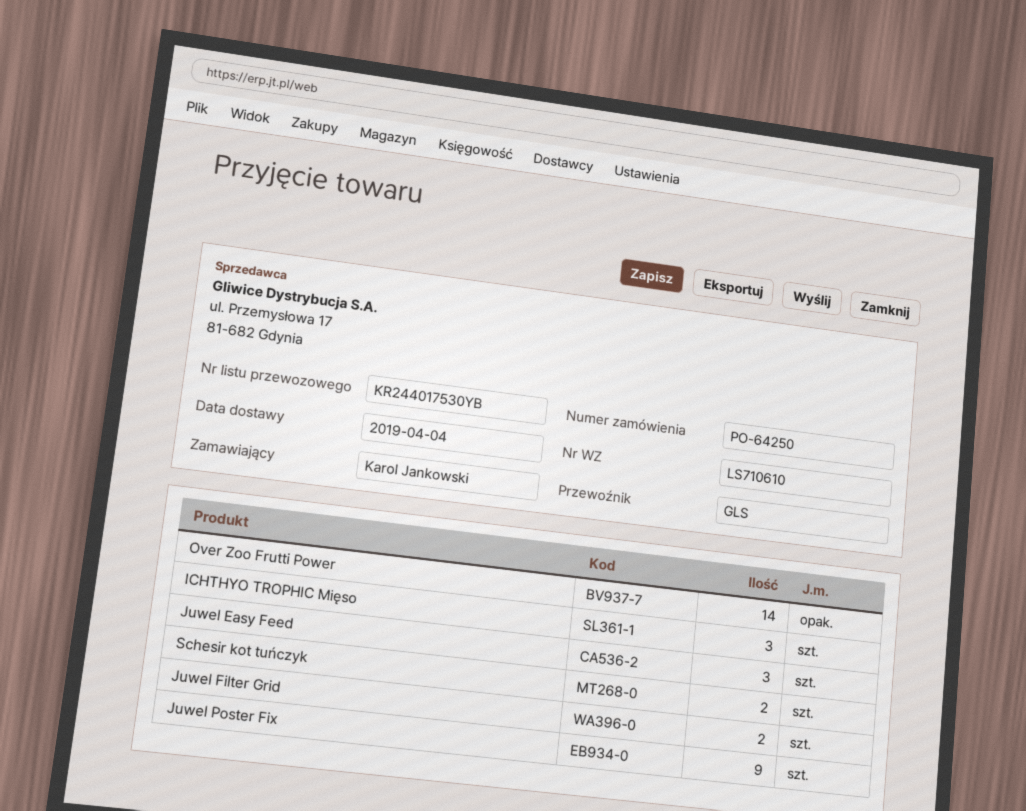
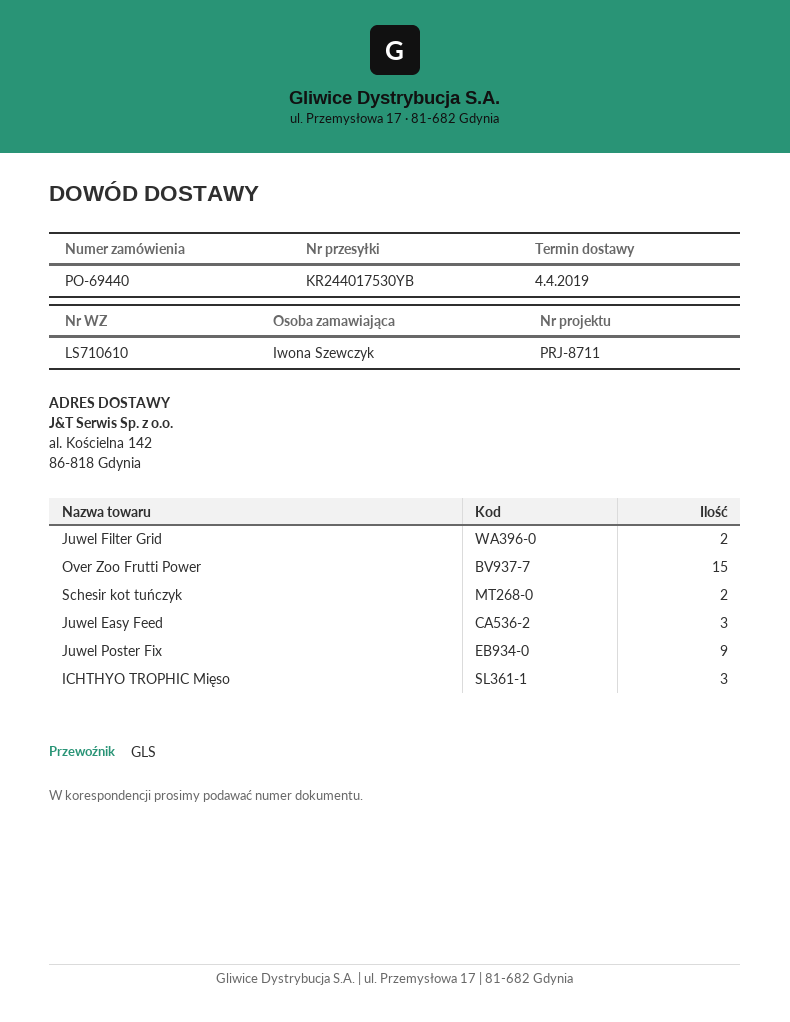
order number: PO-64250 -> PO-69440
ordered by: Karol Jankowski -> Iwona Szewczyk
Over Zoo Frutti Power: 14 -> 15

